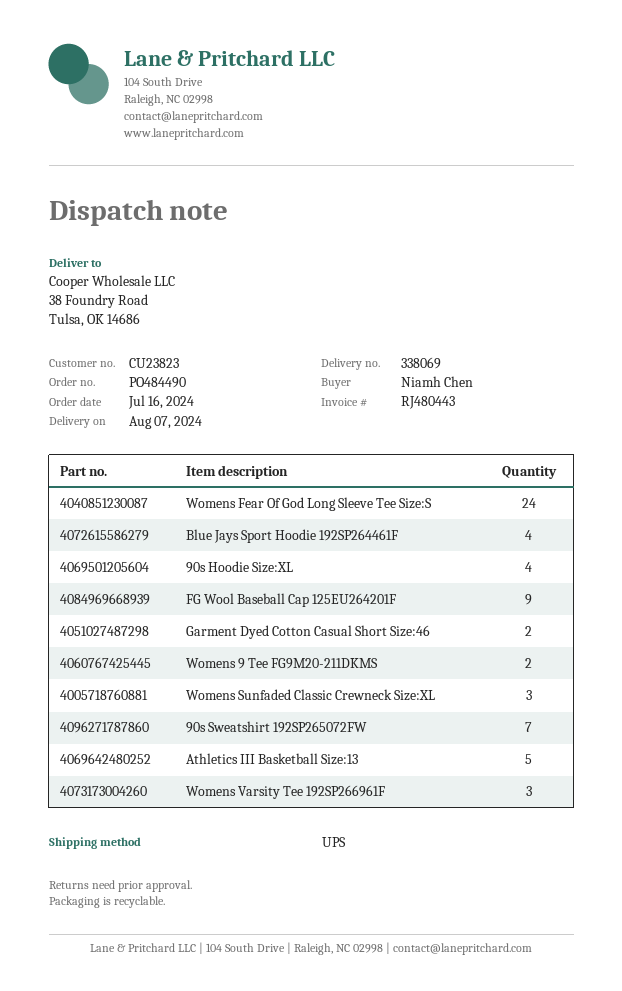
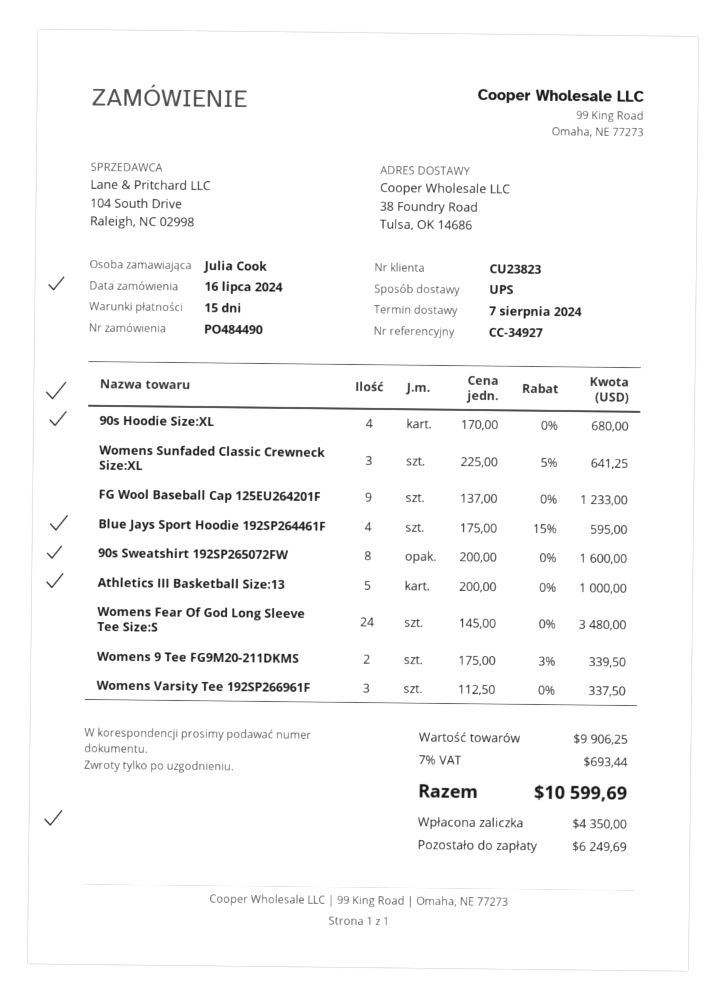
ordered by: Niamh Chen -> Julia Cook
Garment Dyed Cotton Casual Short Size:46: 2 -> none
90s Sweatshirt 192SP265072FW: 7 -> 8

